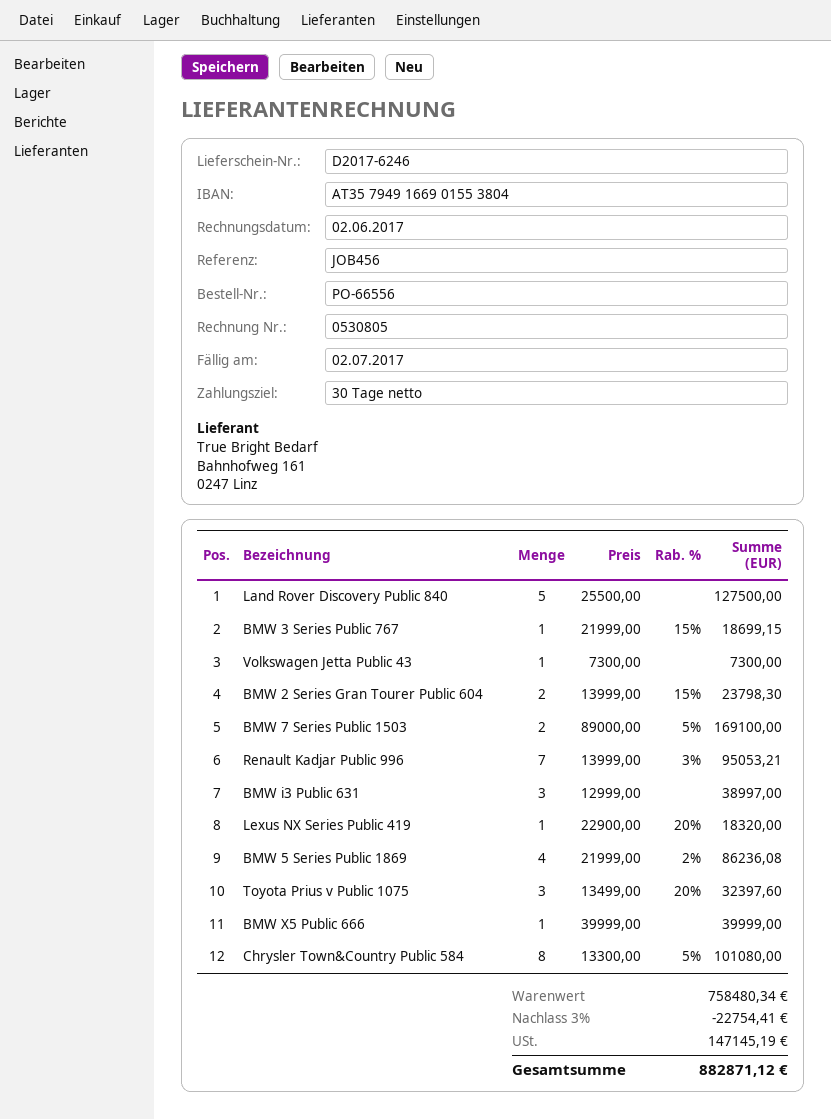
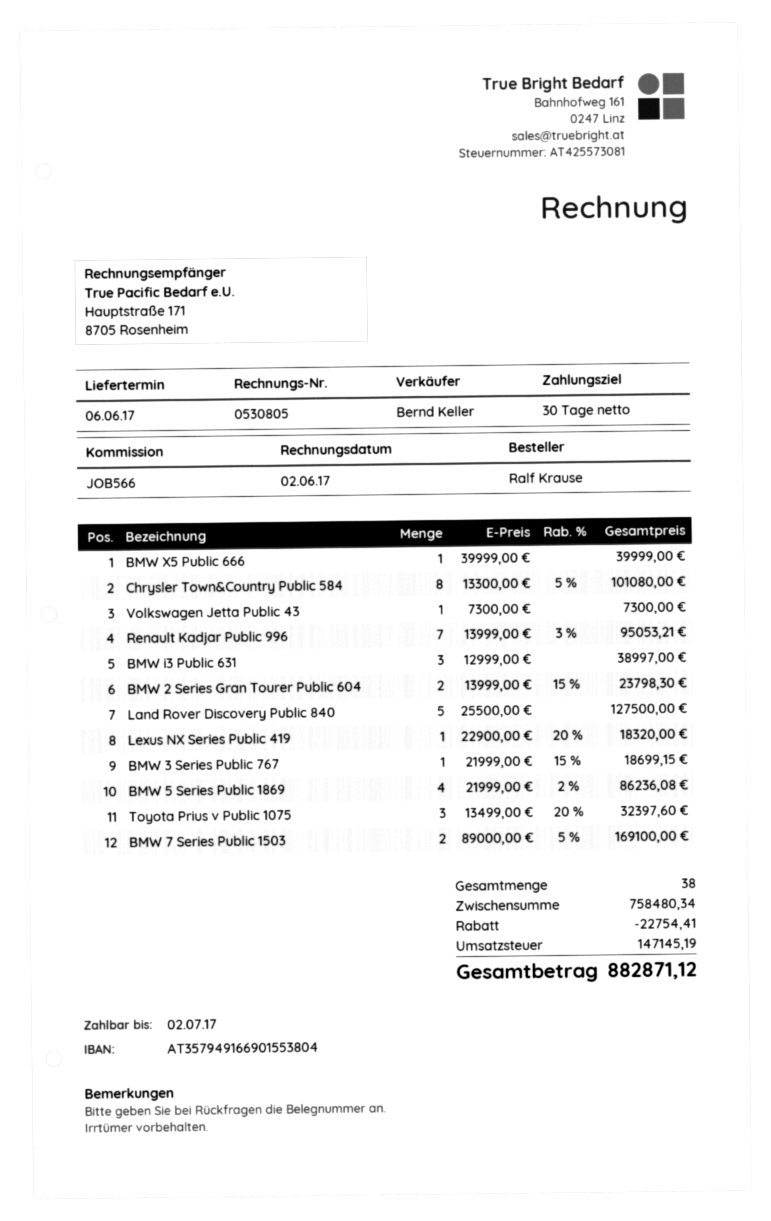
reference: JOB456 -> JOB566

